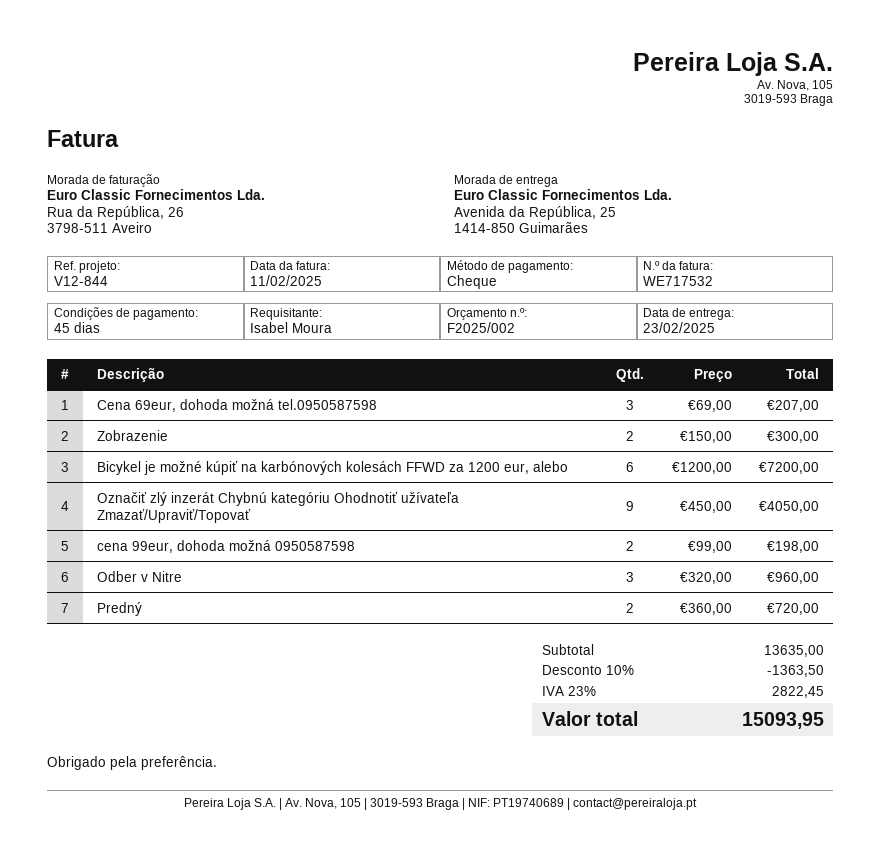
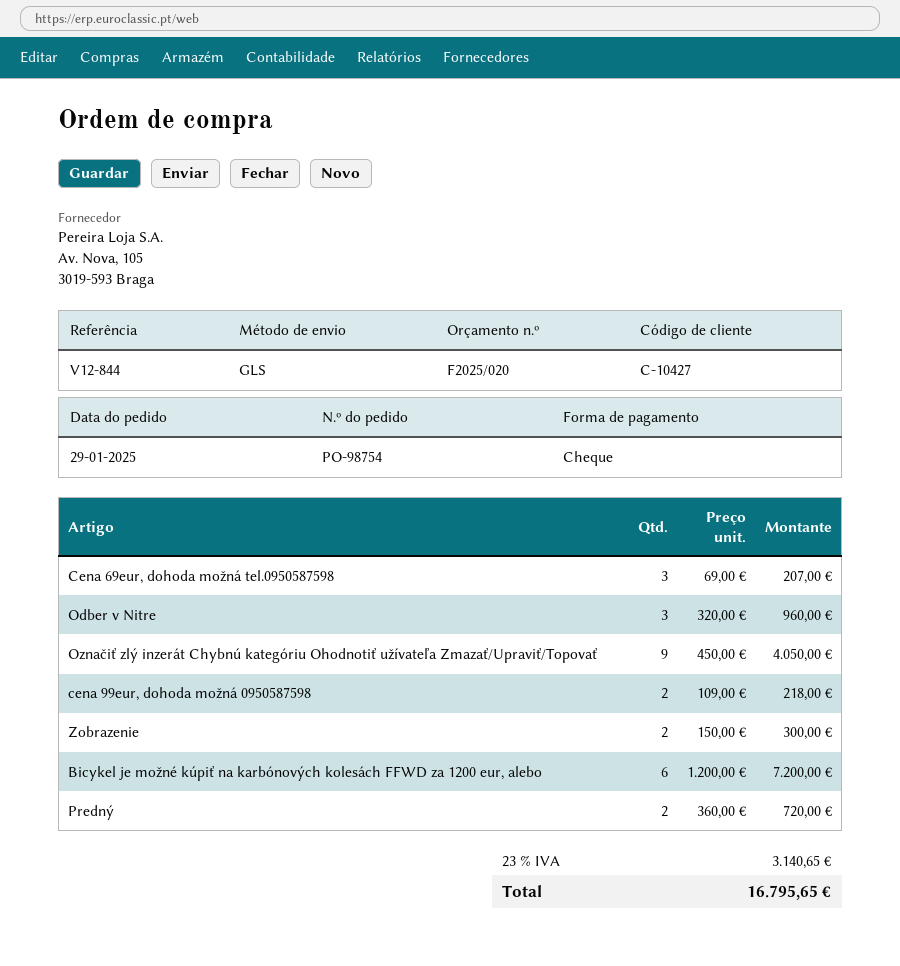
quote number: F2025/002 -> F2025/020
cena 99eur, dohoda možná 0950587598: 2 x 99.00 = 198.00 -> 2 x 109.00 = 218.00
discount: 10% = 1363.50 -> none
tax: 23% = 2822.45 -> 23% = 3140.65
total: 15093.95 -> 16795.65

